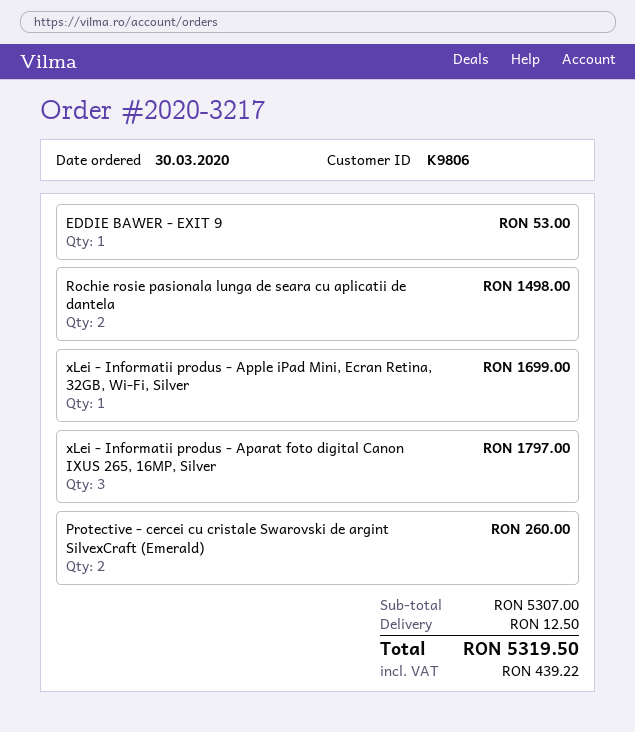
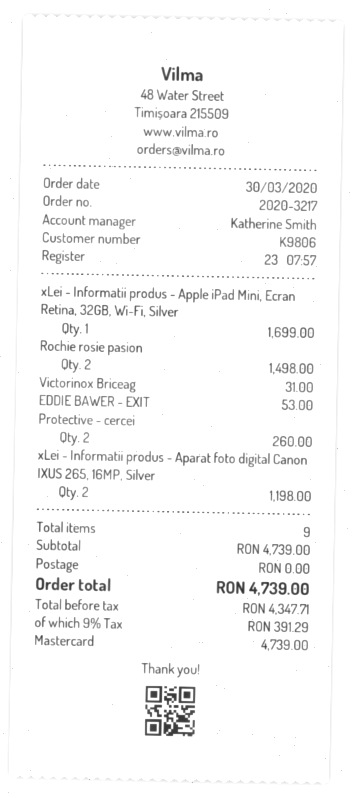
xLei - Informatii produs - Aparat foto digital Canon IXUS 265, 16MP, Silver: 3 for 1797.00 -> 2 for 1198.00
Victorinox Briceag: none -> 1 for 31.00
subtotal: 5307.00 -> 4739.00
shipping: 12.50 -> 0.00
tax: 439.22 -> 391.29
total: 5319.50 -> 4739.00

